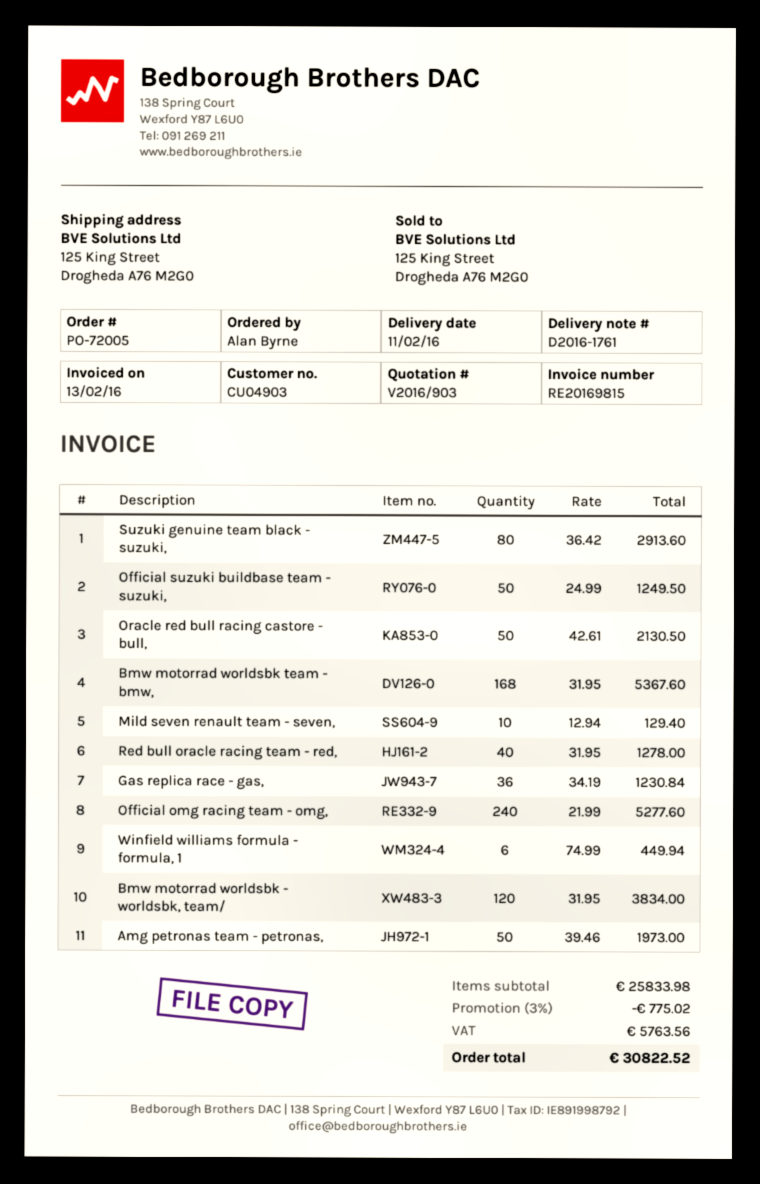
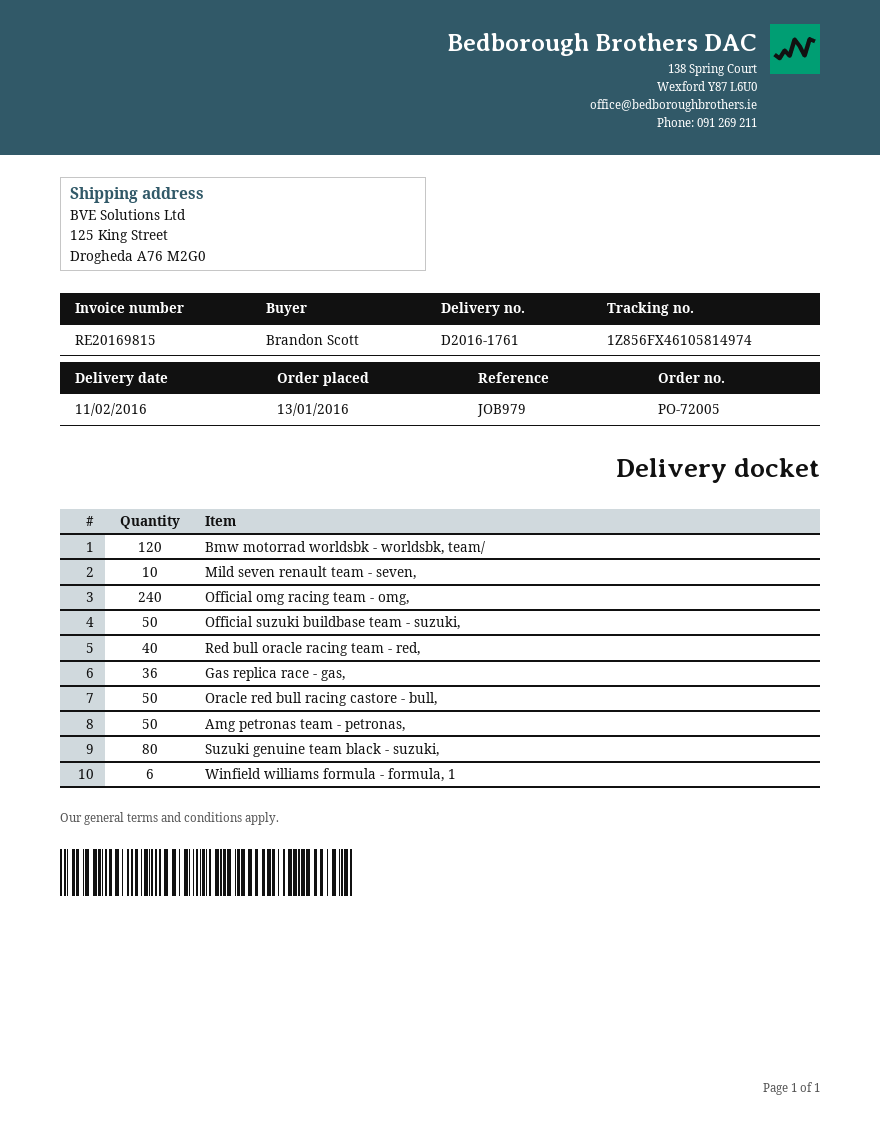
ordered by: Alan Byrne -> Brandon Scott
Bmw motorrad worldsbk team - bmw,: 168 -> none

